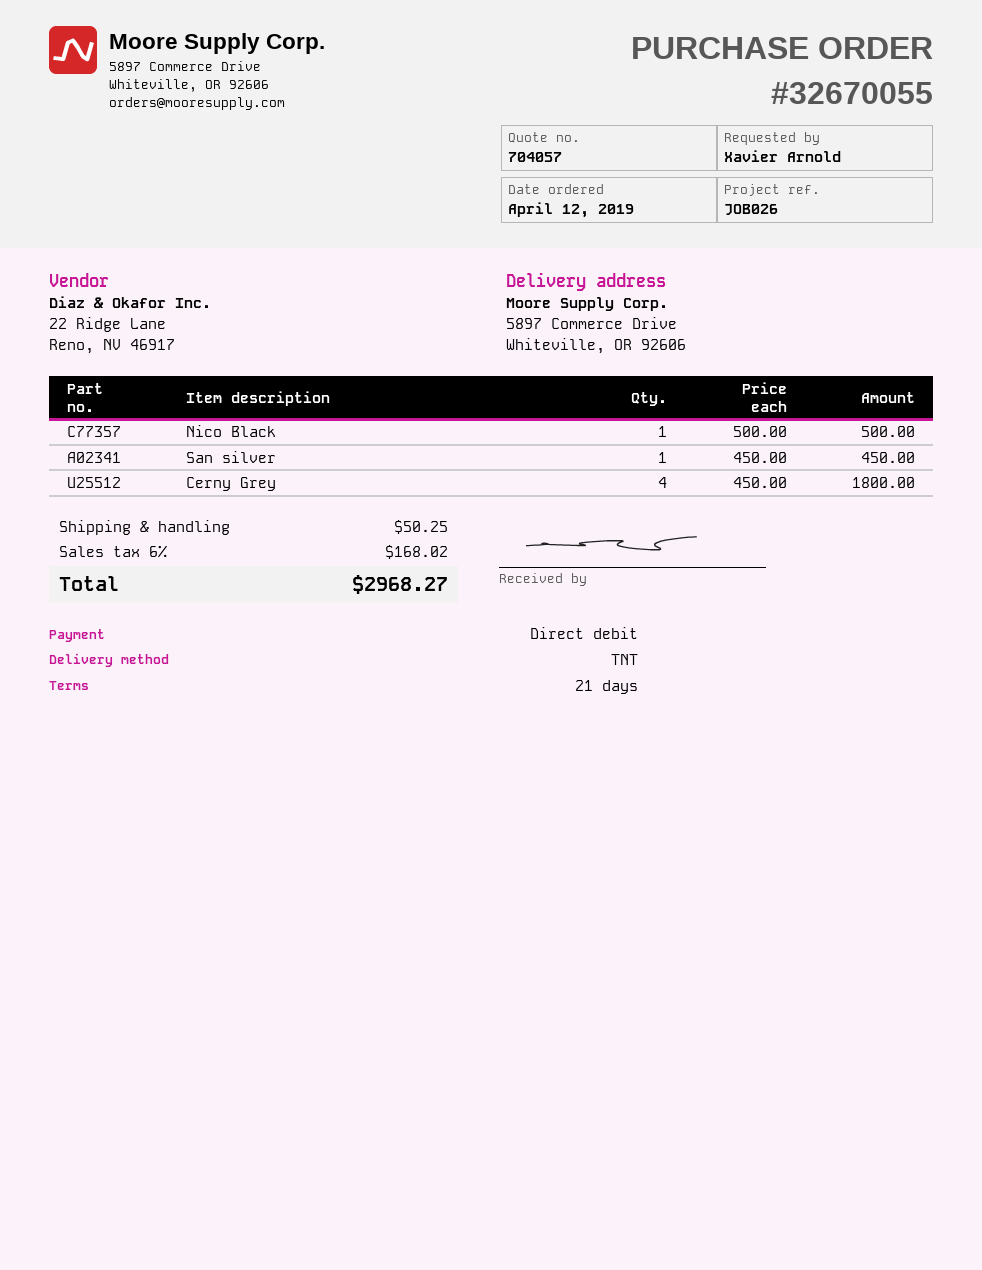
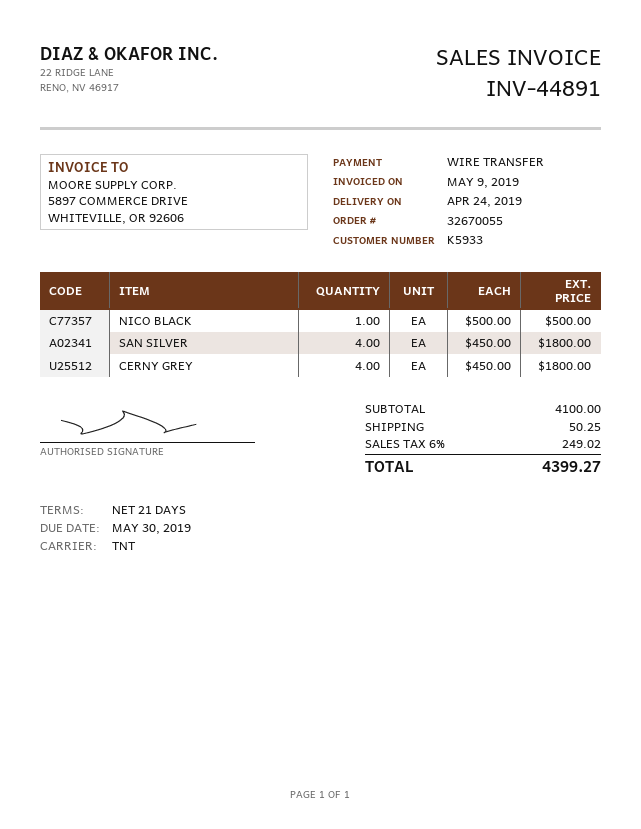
payment method: direct debit -> bank transfer
San silver: 1 x 450.00 = 450.00 -> 4 x 450.00 = 1800.00
tax: 6% = 168.02 -> 6% = 249.02
total: 2968.27 -> 4399.27

